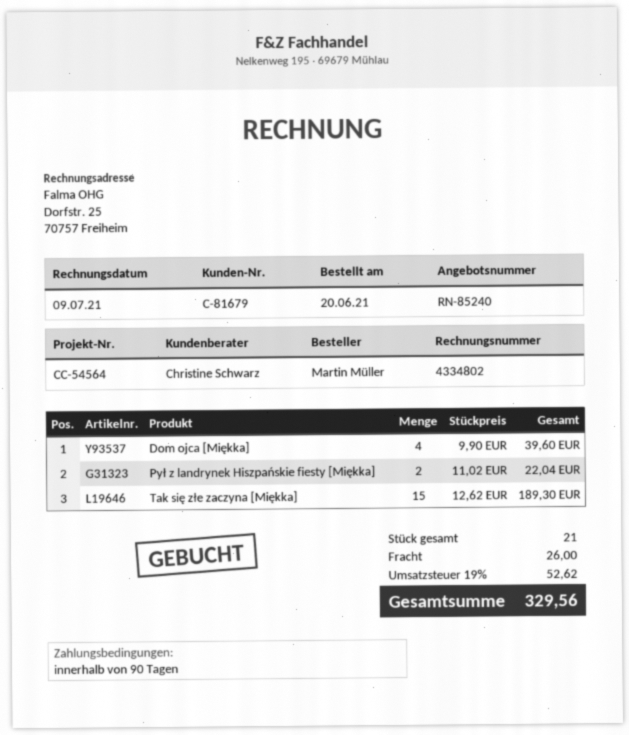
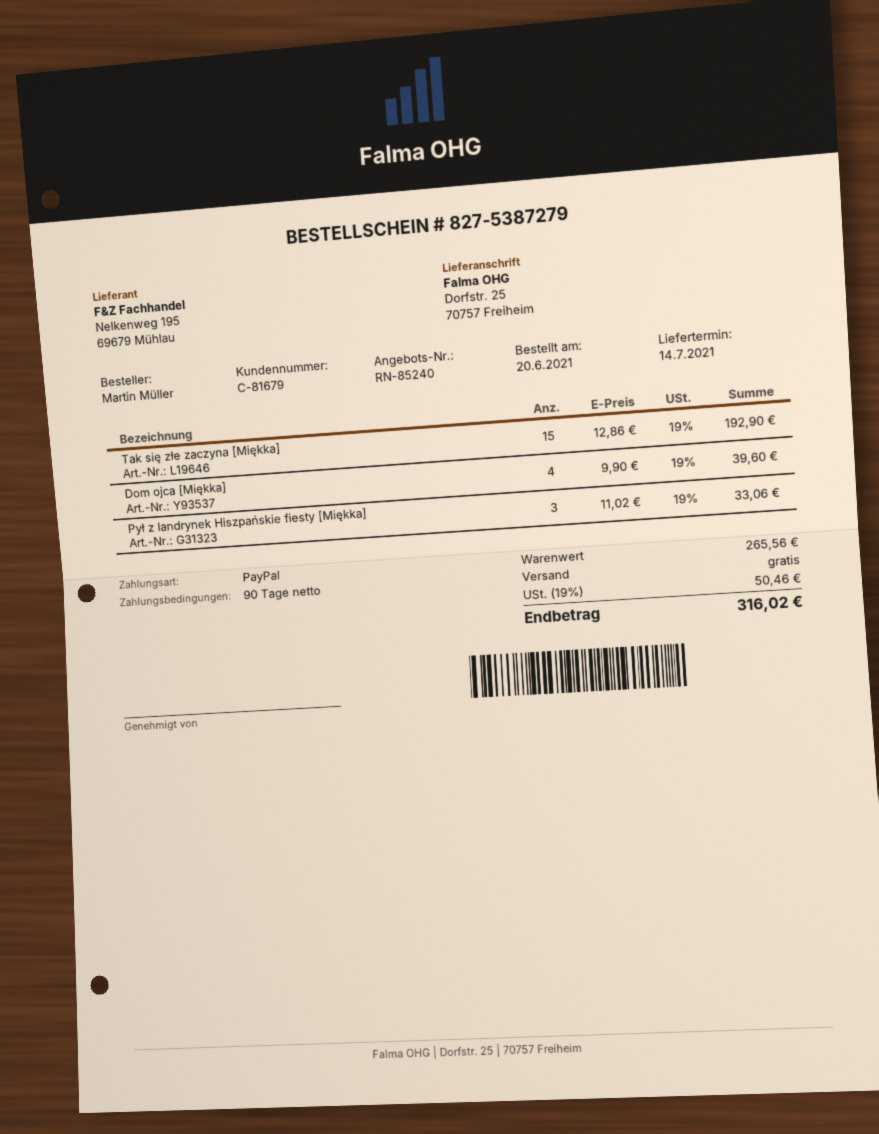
Pył z landrynek Hiszpańskie fiesty [Miękka]: 2 x 11.02 = 22.04 -> 3 x 11.02 = 33.06
Tak się złe zaczyna [Miękka]: 15 x 12.62 = 189.30 -> 15 x 12.86 = 192.90
shipping: 26.00 -> 0.00
tax: 19% = 52.62 -> 19% = 50.46
total: 329.56 -> 316.02

